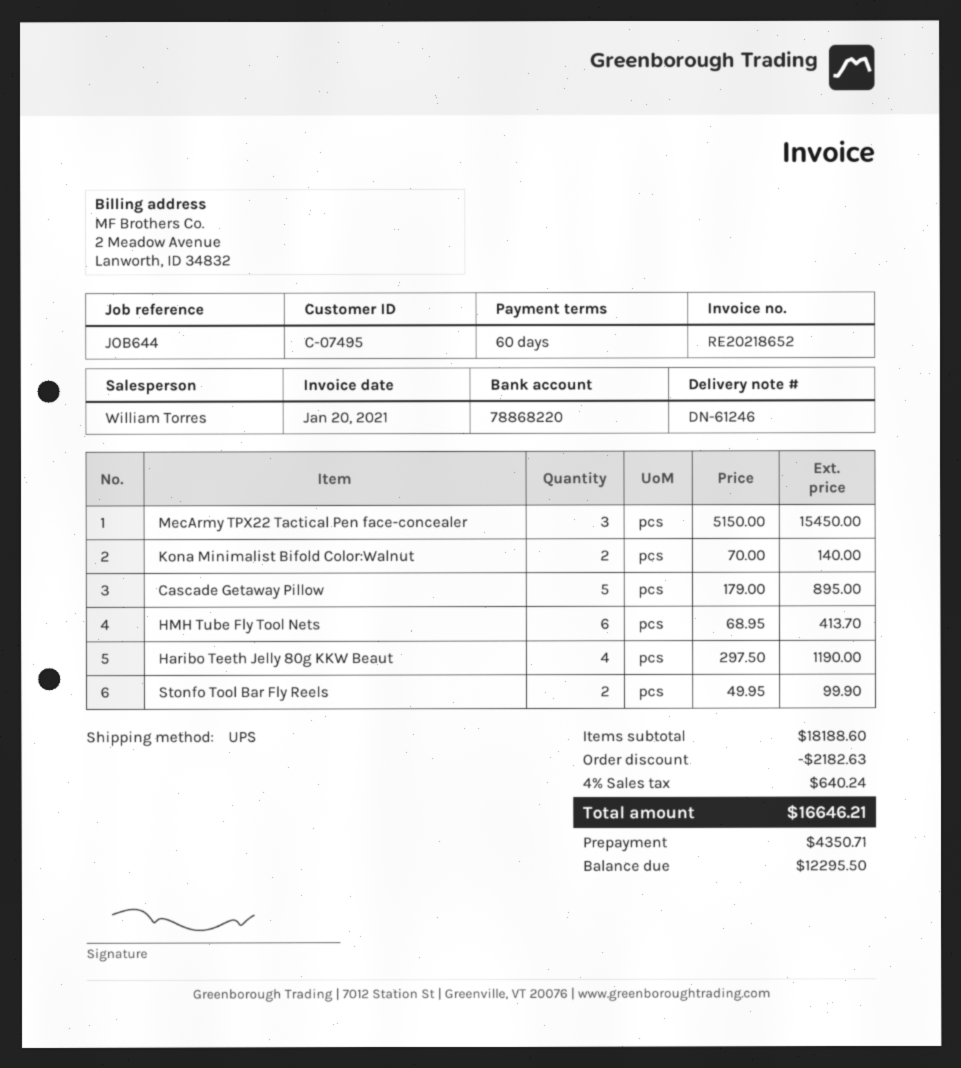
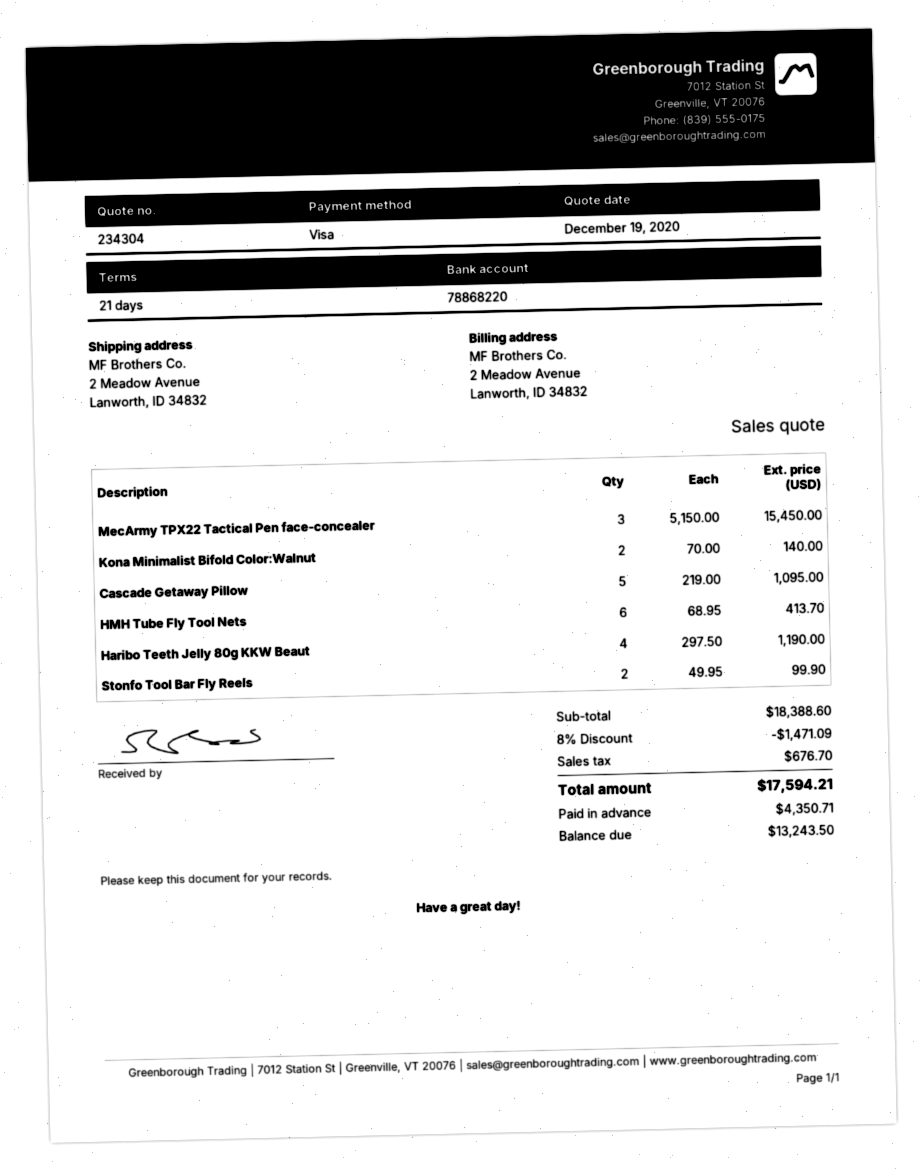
payment terms: 60 days -> 21 days
Cascade Getaway Pillow: 5 x 179.00 = 895.00 -> 5 x 219.00 = 1095.00
subtotal: 18188.60 -> 18388.60
discount: 2182.63 -> 1471.09
tax: 640.24 -> 676.70
total: 16646.21 -> 17594.21
balance: 12295.50 -> 13243.50

